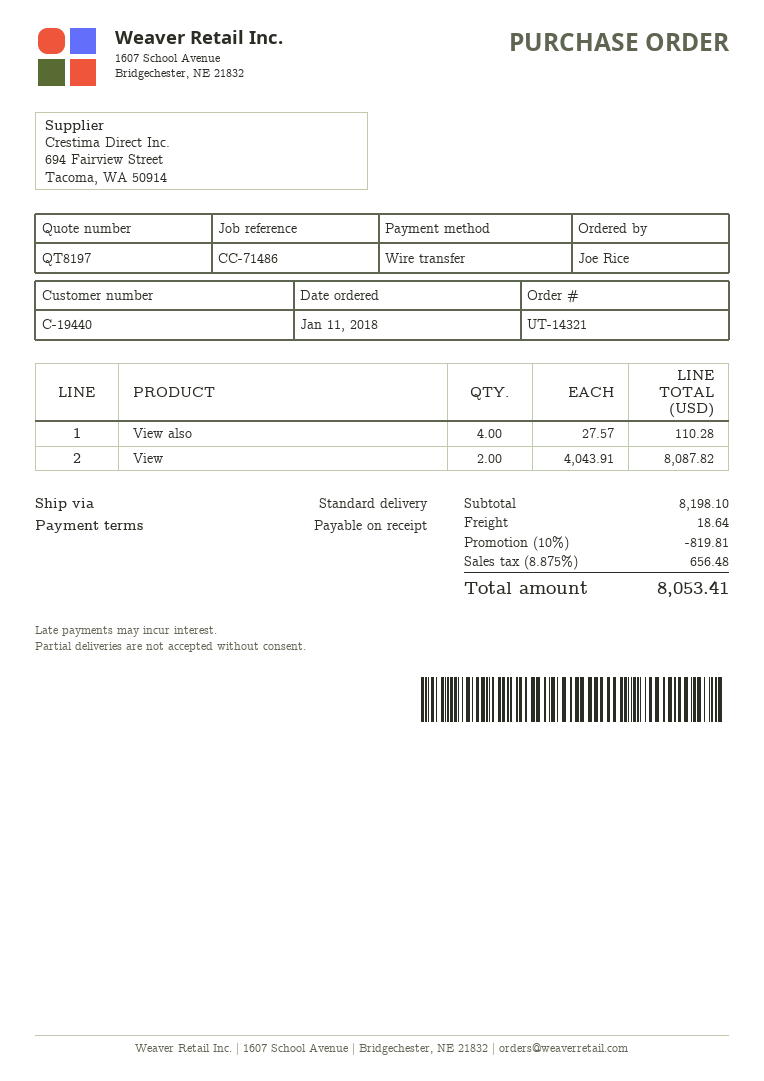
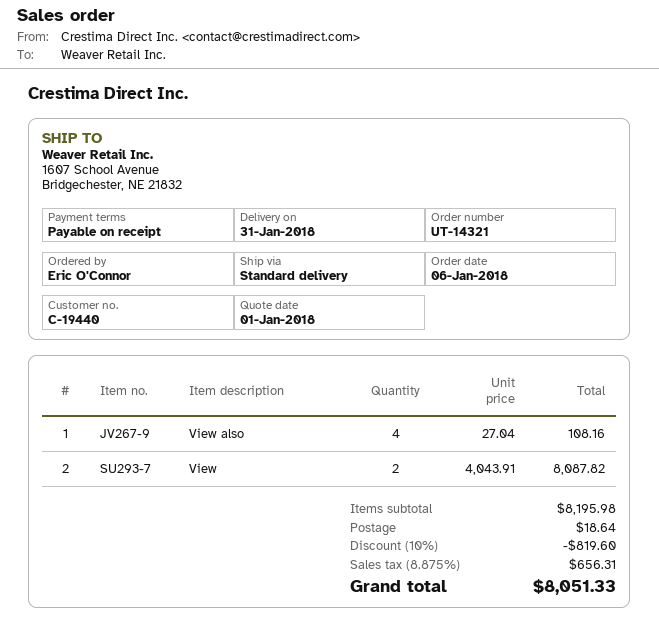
order date: 2018-01-11 -> 2018-01-06
ordered by: Joe Rice -> Eric O'Connor
View also: 4 x 27.57 = 110.28 -> 4 x 27.04 = 108.16
subtotal: 8198.10 -> 8195.98
discount: 10% = 819.81 -> 10% = 819.60
tax: 8.875% = 656.48 -> 8.875% = 656.31
total: 8053.41 -> 8051.33

